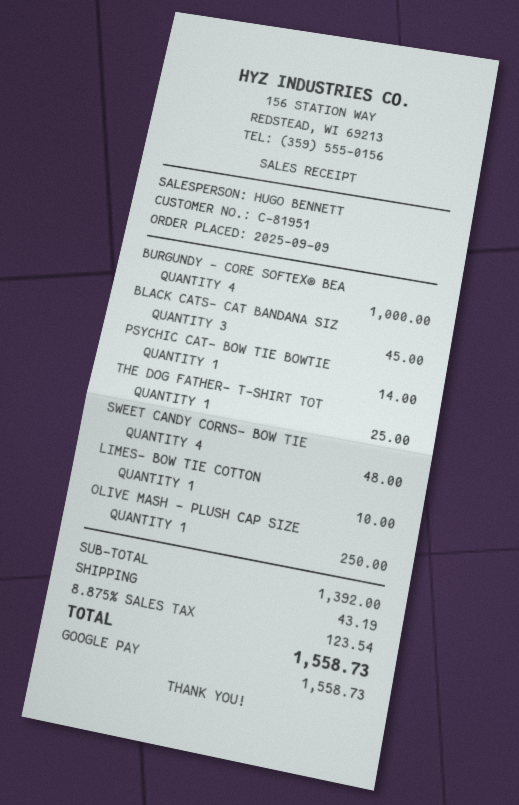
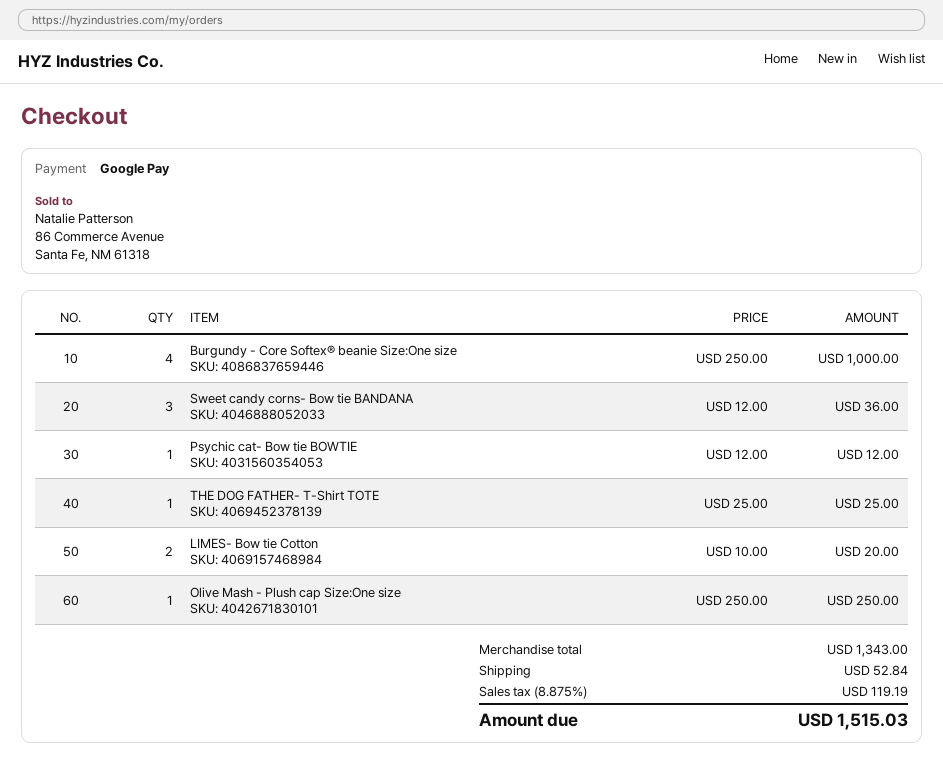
BLACK CATS- CAT BANDANA SIZ: 3 for 45.00 -> none
PSYCHIC CAT- BOW TIE BOWTIE: 1 for 14.00 -> 1 for 12.00
SWEET CANDY CORNS- BOW TIE: 4 for 48.00 -> 3 for 36.00
LIMES- BOW TIE COTTON: 1 for 10.00 -> 2 for 20.00
subtotal: 1392.00 -> 1343.00
shipping: 43.19 -> 52.84
tax: 8.875% = 123.54 -> 8.875% = 119.19
total: 1558.73 -> 1515.03

